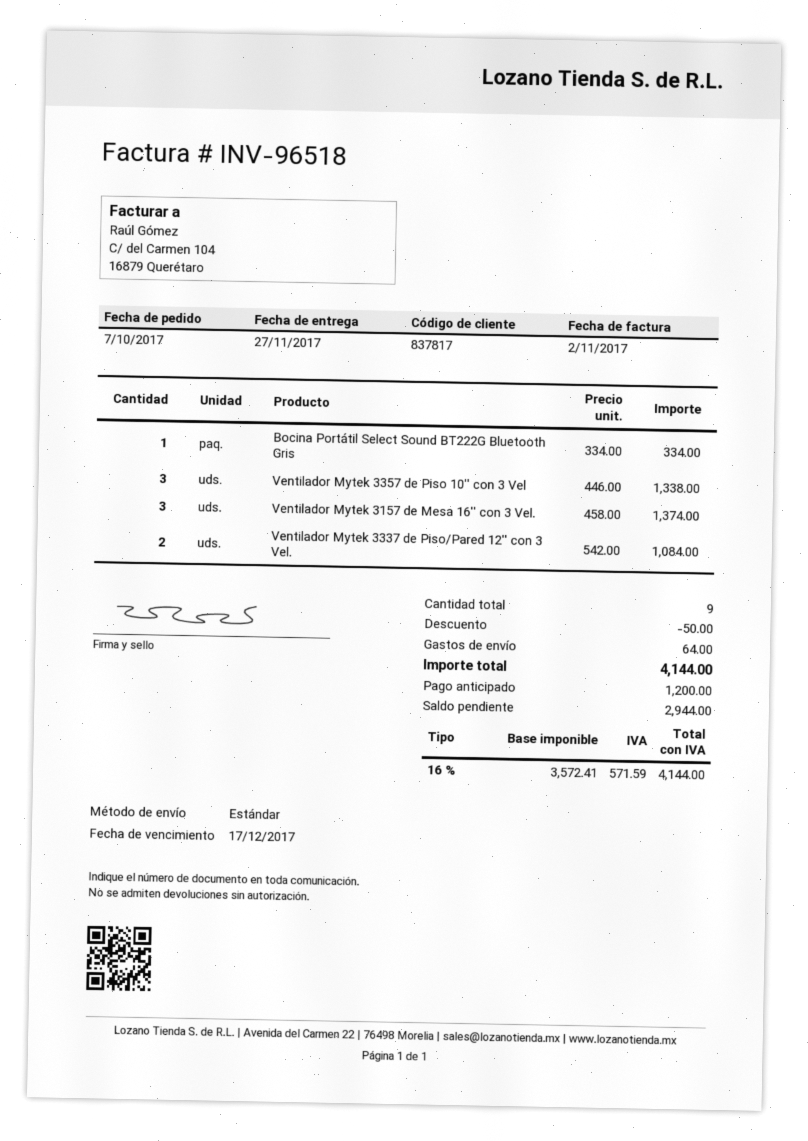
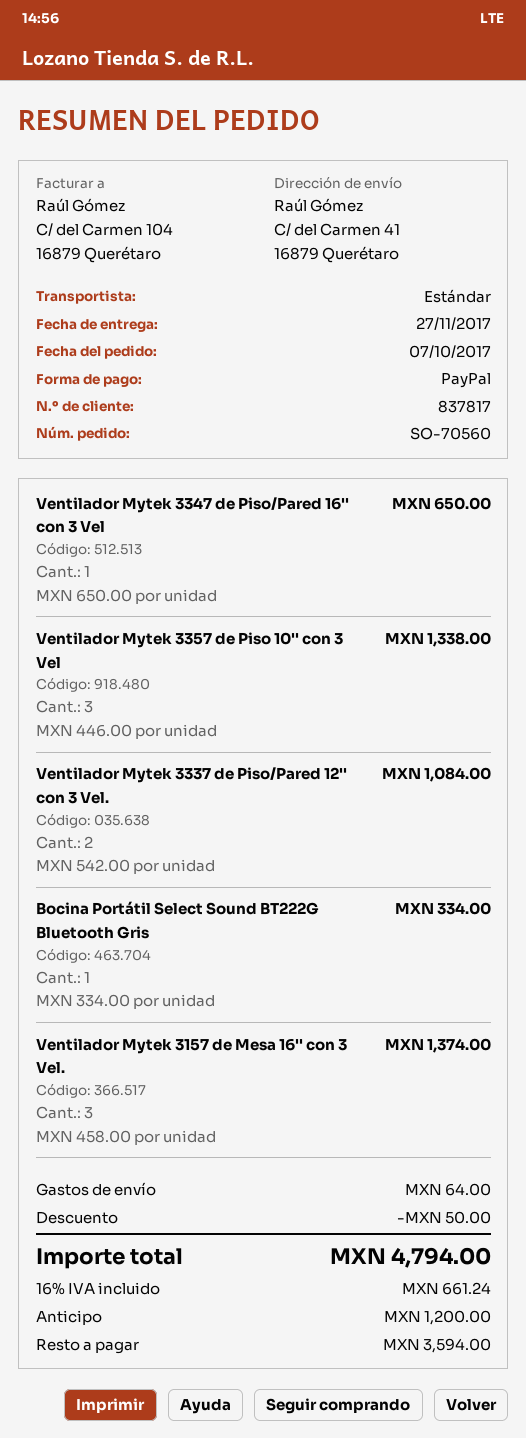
Ventilador Mytek 3347 de Piso/Pared 16'' con 3 Vel: none -> 1 x 650.00 = 650.00
tax: 16% = 571.59 -> 16% = 661.24
total: 4144.00 -> 4794.00
balance: 2944.00 -> 3594.00

